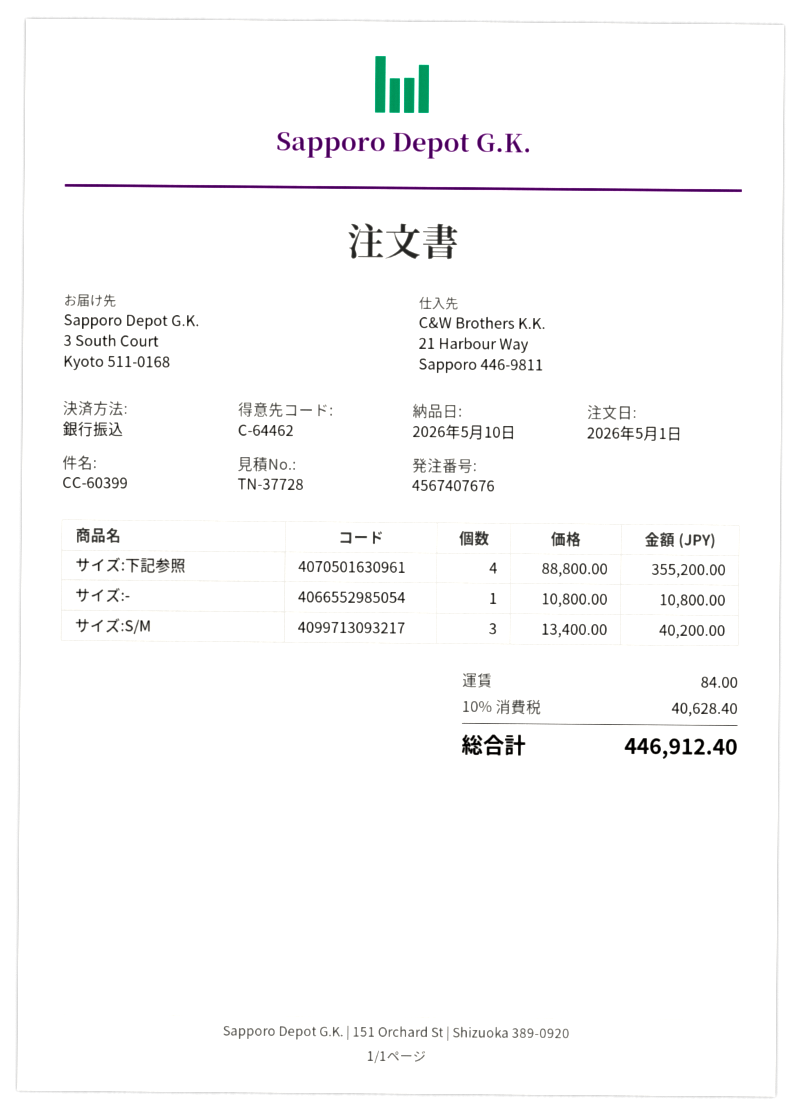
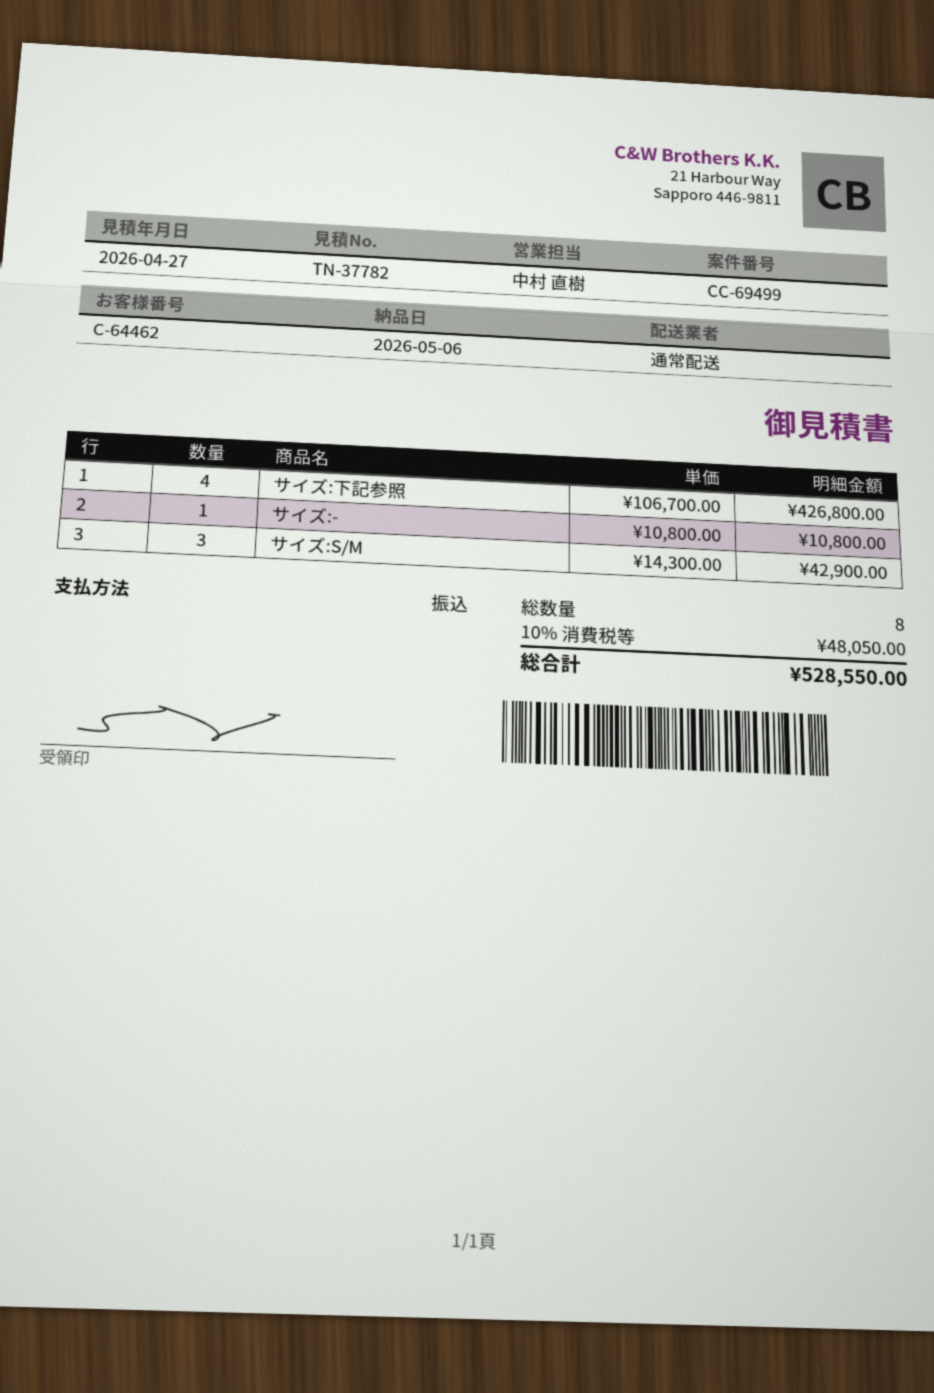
quote number: TN-37728 -> TN-37782
delivery date: 2026-05-10 -> 2026-05-06
reference: CC-60399 -> CC-69499
サイズ:下記参照: 4 x 88800.00 = 355200.00 -> 4 x 106700.00 = 426800.00
サイズ:S/M: 3 x 13400.00 = 40200.00 -> 3 x 14300.00 = 42900.00
shipping: 84.00 -> none
tax: 10% = 40628.40 -> 10% = 48050.00
total: 446912.40 -> 528550.00

